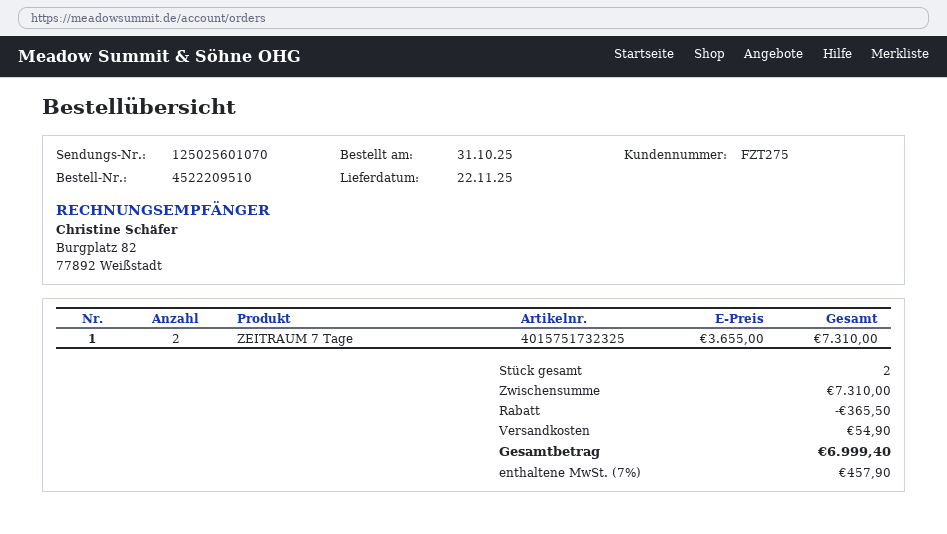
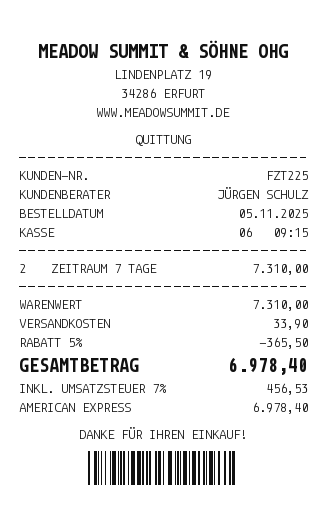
order date: 2025-10-31 -> 2025-11-05
customer number: FZT275 -> FZT225
shipping: 54.90 -> 33.90
tax: 7% = 457.90 -> 7% = 456.53
total: 6999.40 -> 6978.40

